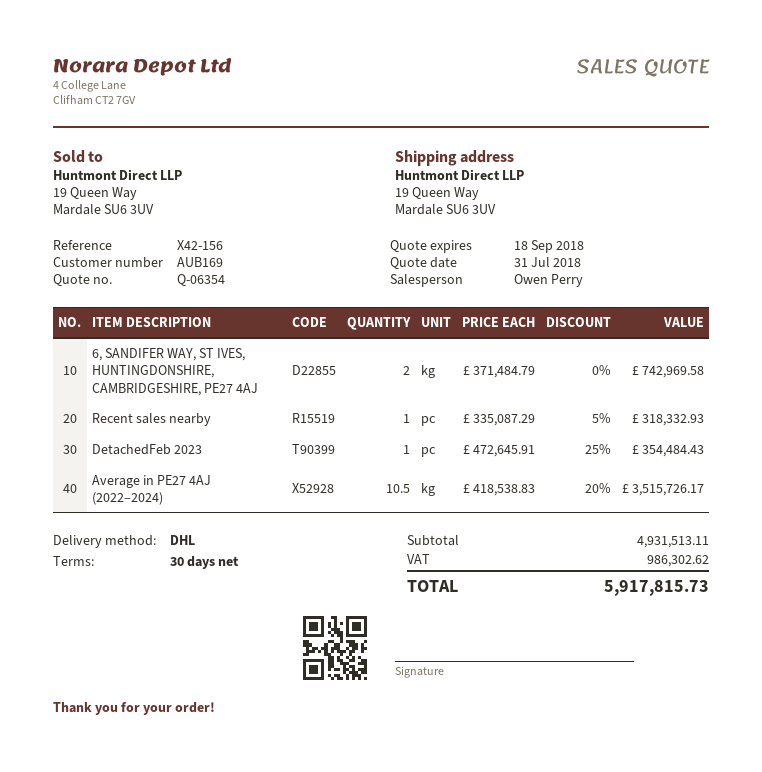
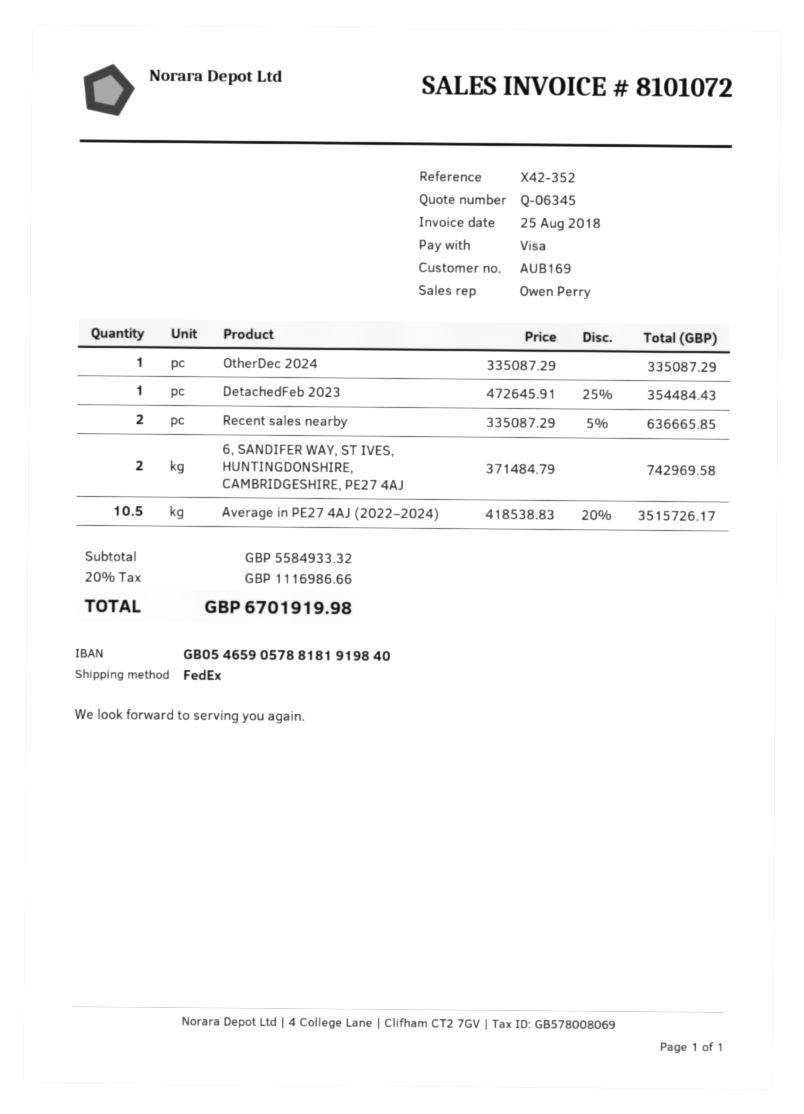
quote number: Q-06354 -> Q-06345
reference: X42-156 -> X42-352
shipping method: DHL -> FedEx
Recent sales nearby: 1 x 335087.29 - 5% = 318332.93 -> 2 x 335087.29 - 5% = 636665.85
OtherDec 2024: none -> 1 x 335087.29 = 335087.29
subtotal: 4931513.11 -> 5584933.32
tax: 986302.62 -> 1116986.66
total: 5917815.73 -> 6701919.98

